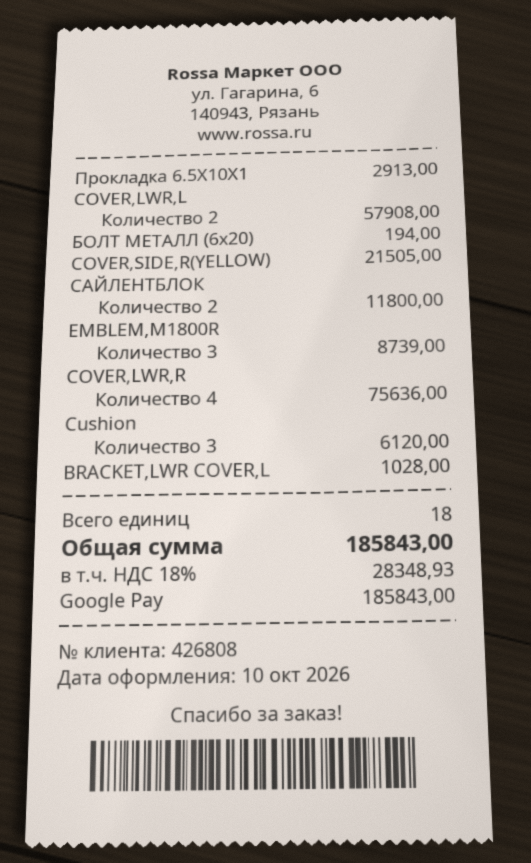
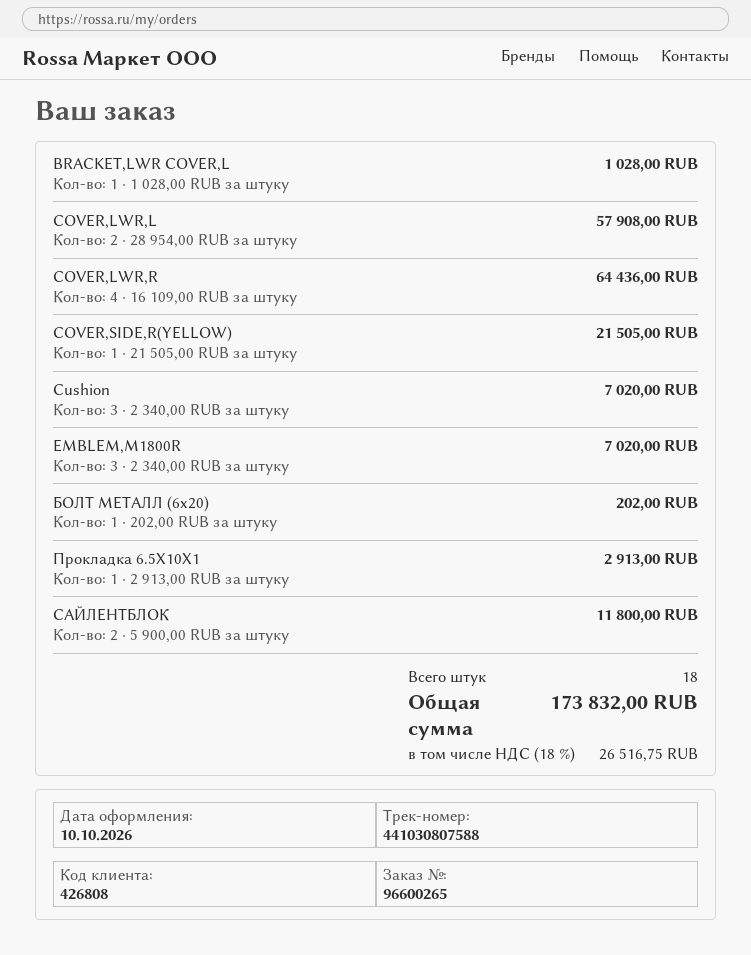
БОЛТ МЕТАЛЛ (6х20): 1 for 194.00 -> 1 for 202.00
EMBLEM,M1800R: 3 for 8739.00 -> 3 for 7020.00
COVER,LWR,R: 4 for 75636.00 -> 4 for 64436.00
Cushion: 3 for 6120.00 -> 3 for 7020.00
tax: 18% = 28348.93 -> 18% = 26516.75
total: 185843.00 -> 173832.00

